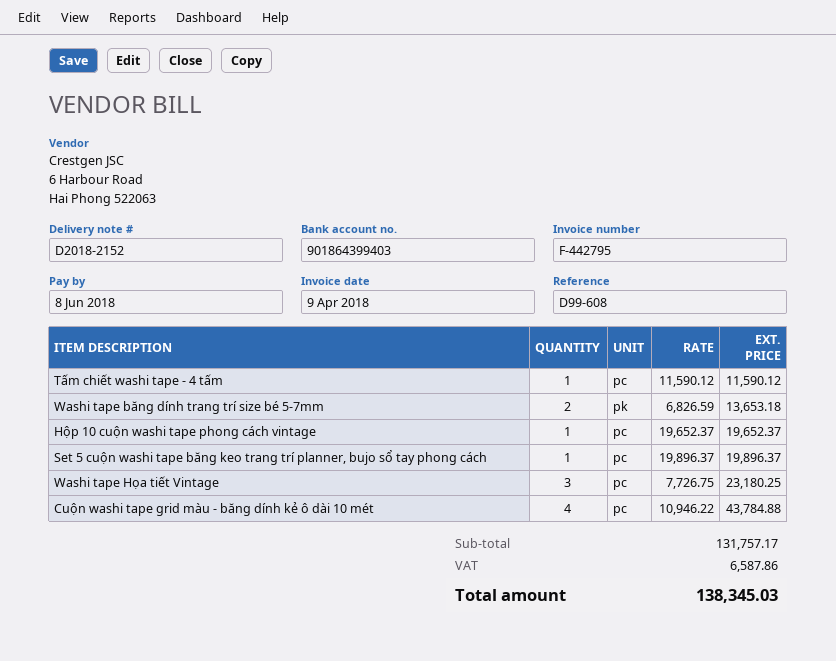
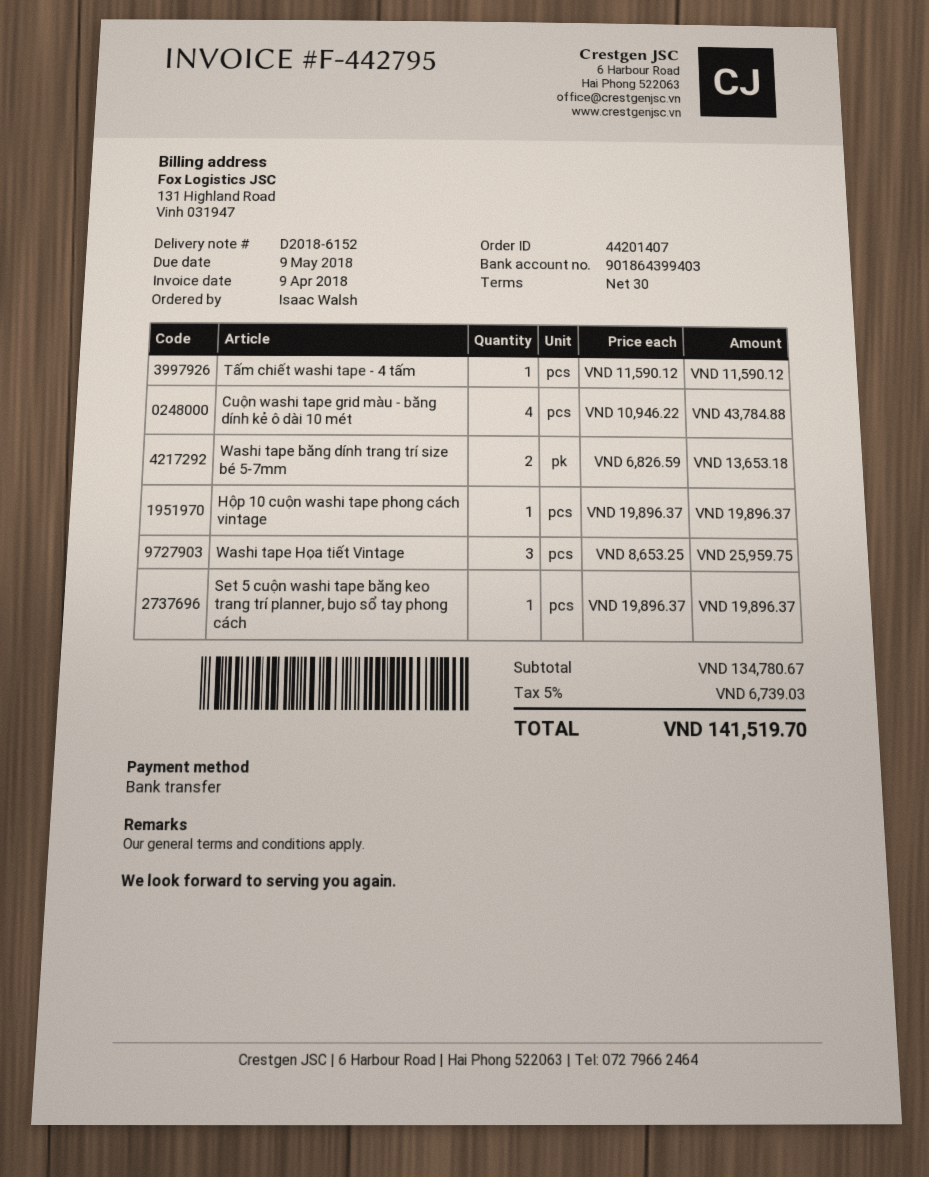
delivery note number: D2018-2152 -> D2018-6152
due date: 2018-06-08 -> 2018-05-09
Hộp 10 cuộn washi tape phong cách vintage: 1 x 19652.37 = 19652.37 -> 1 x 19896.37 = 19896.37
Washi tape Họa tiết Vintage: 3 x 7726.75 = 23180.25 -> 3 x 8653.25 = 25959.75
subtotal: 131757.17 -> 134780.67
tax: 6587.86 -> 6739.03
total: 138345.03 -> 141519.70

